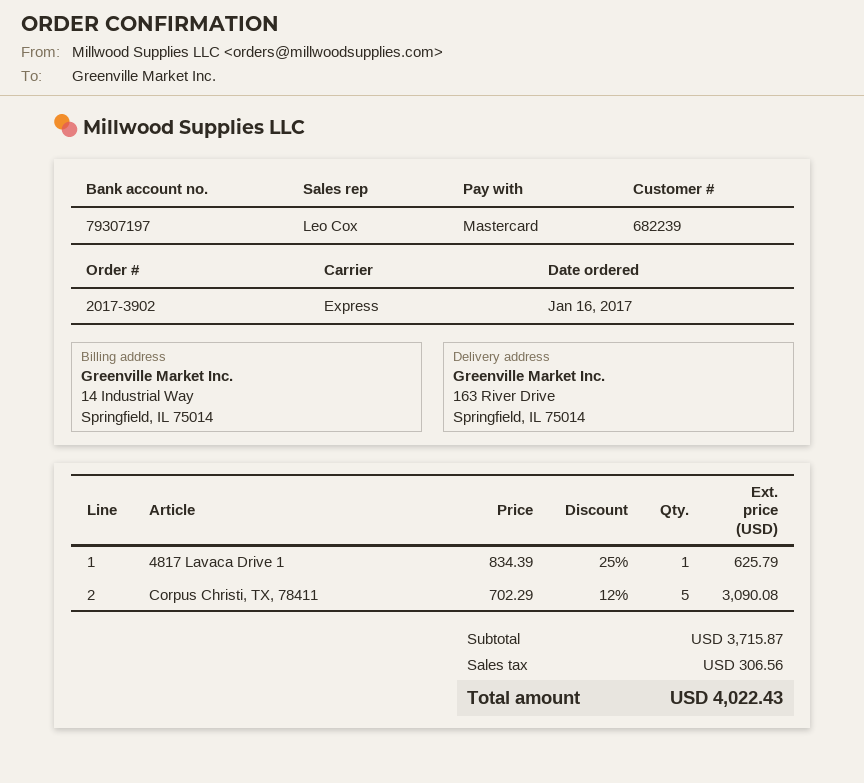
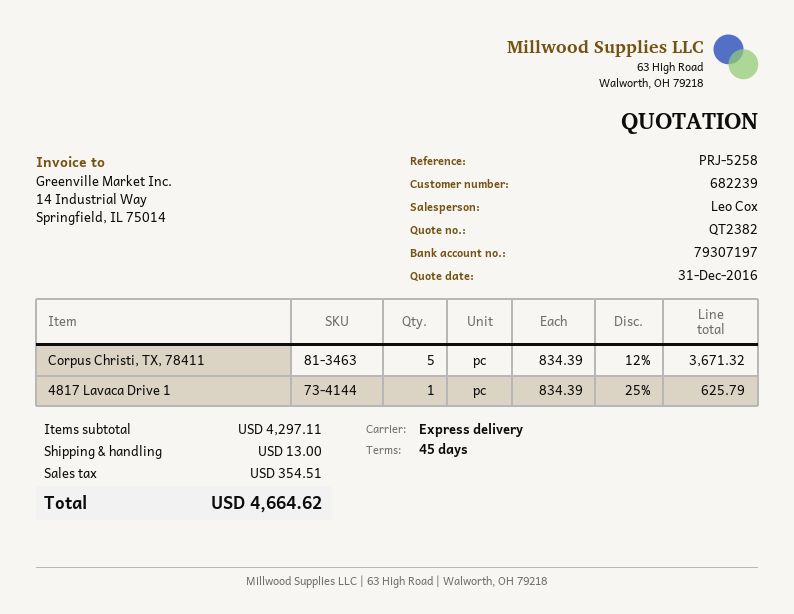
Corpus Christi, TX, 78411: 5 x 702.29 - 12% = 3090.08 -> 5 x 834.39 - 12% = 3671.32
subtotal: 3715.87 -> 4297.11
shipping: none -> 13.00
tax: 306.56 -> 354.51
total: 4022.43 -> 4664.62

